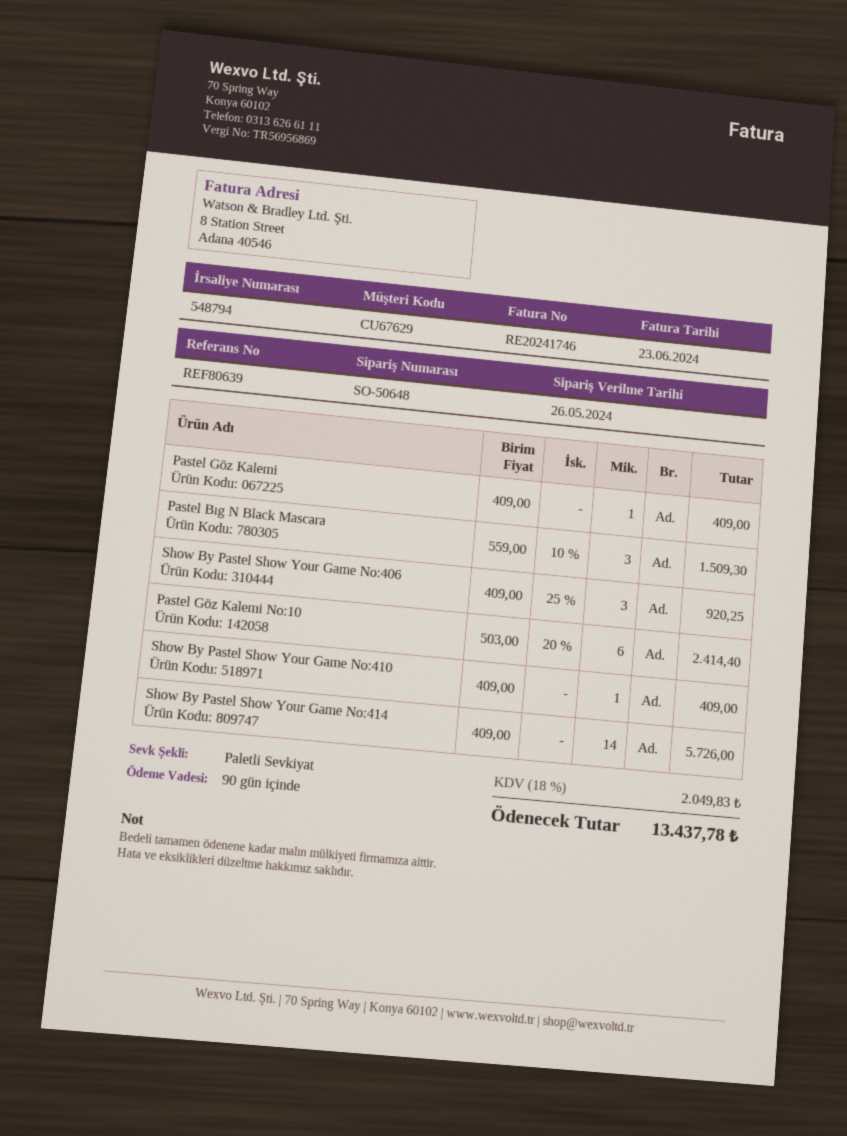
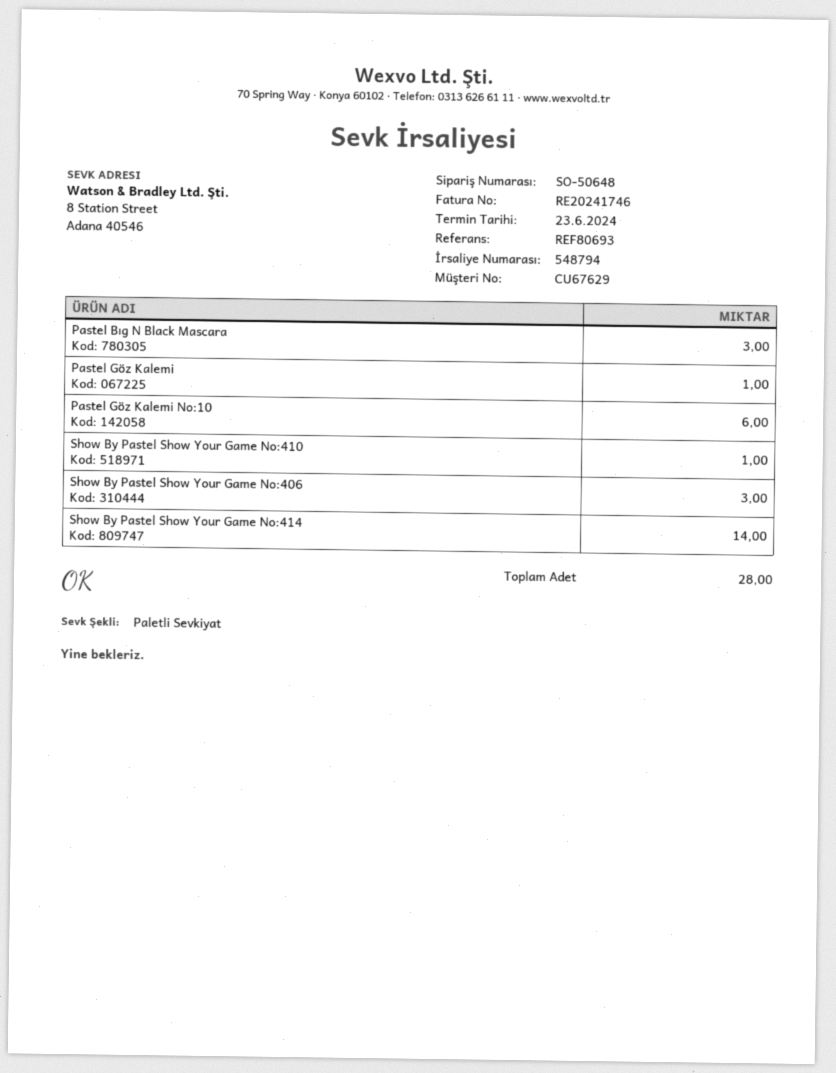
reference: REF80639 -> REF80693

